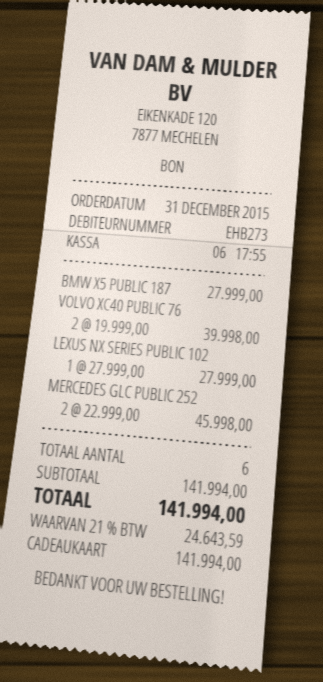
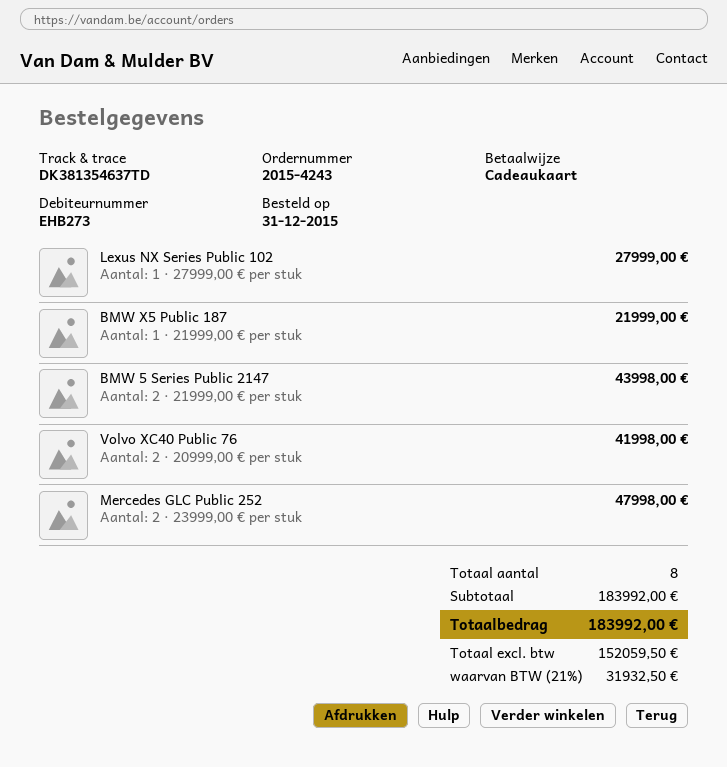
BMW X5 PUBLIC 187: 1 x 27999.00 = 27999.00 -> 1 x 21999.00 = 21999.00
VOLVO XC40 PUBLIC 76: 2 x 19999.00 = 39998.00 -> 2 x 20999.00 = 41998.00
MERCEDES GLC PUBLIC 252: 2 x 22999.00 = 45998.00 -> 2 x 23999.00 = 47998.00
BMW 5 Series Public 2147: none -> 2 x 21999.00 = 43998.00
total quantity: 6 -> 8
subtotal: 141994.00 -> 183992.00
tax: 21% = 24643.59 -> 21% = 31932.50
total: 141994.00 -> 183992.00

